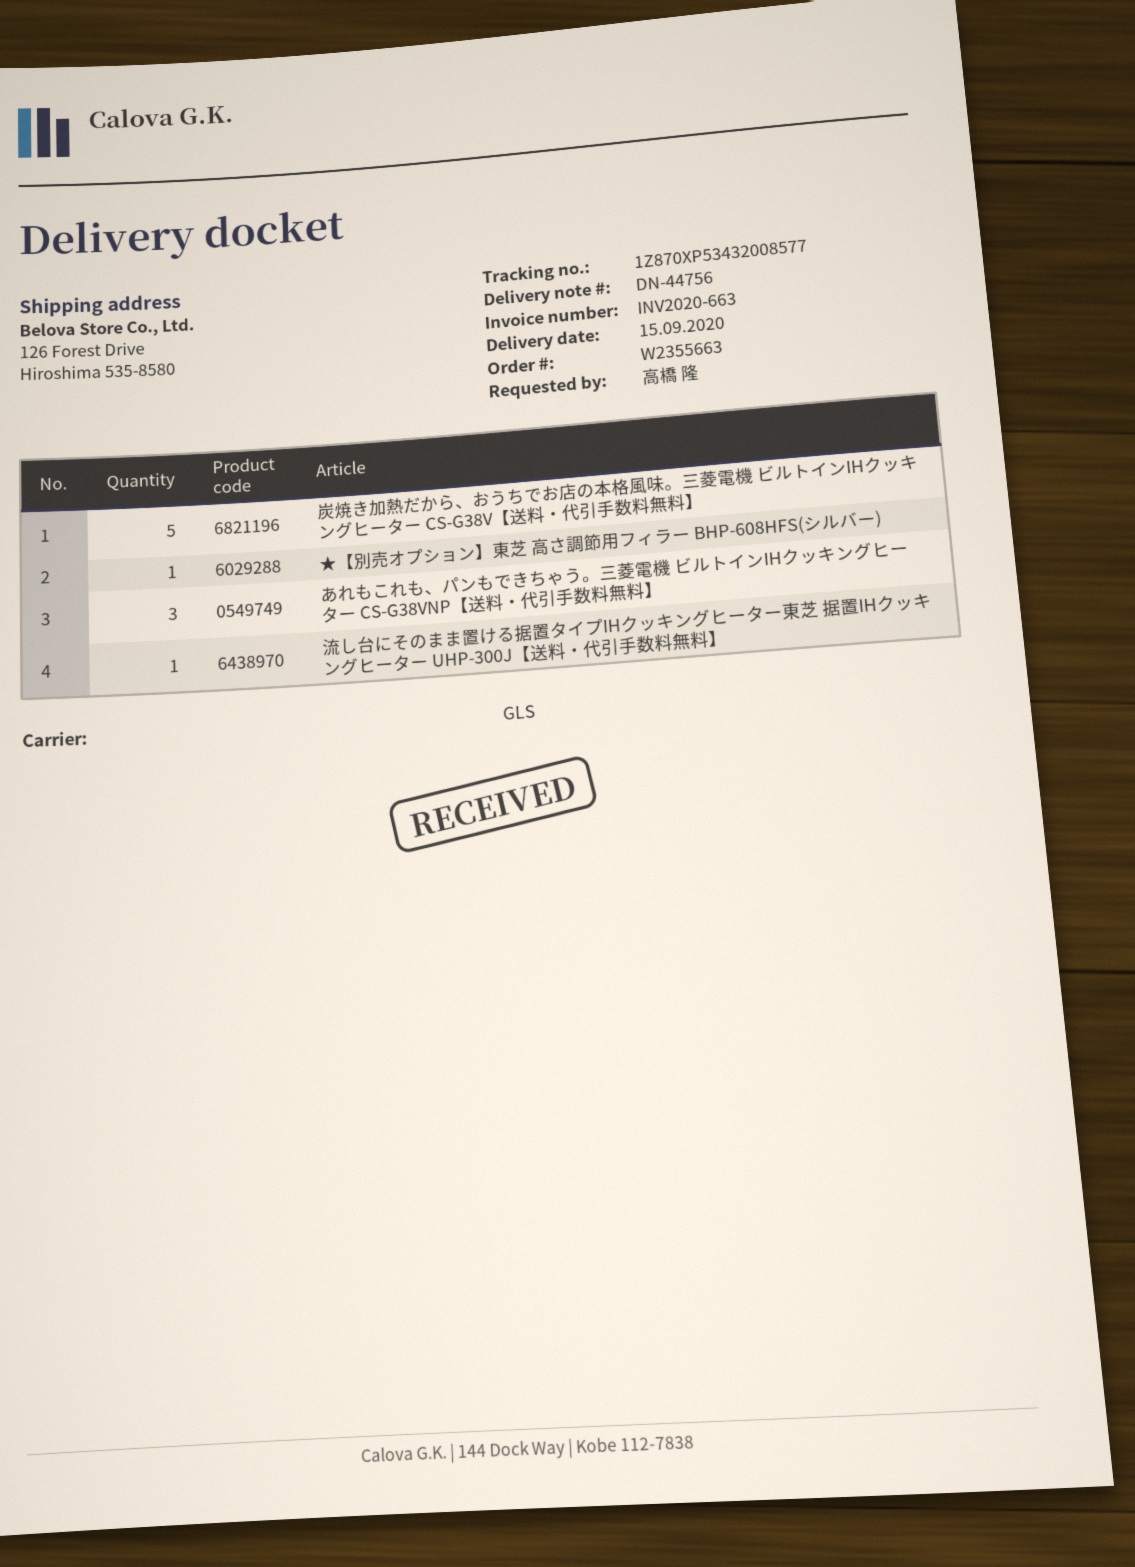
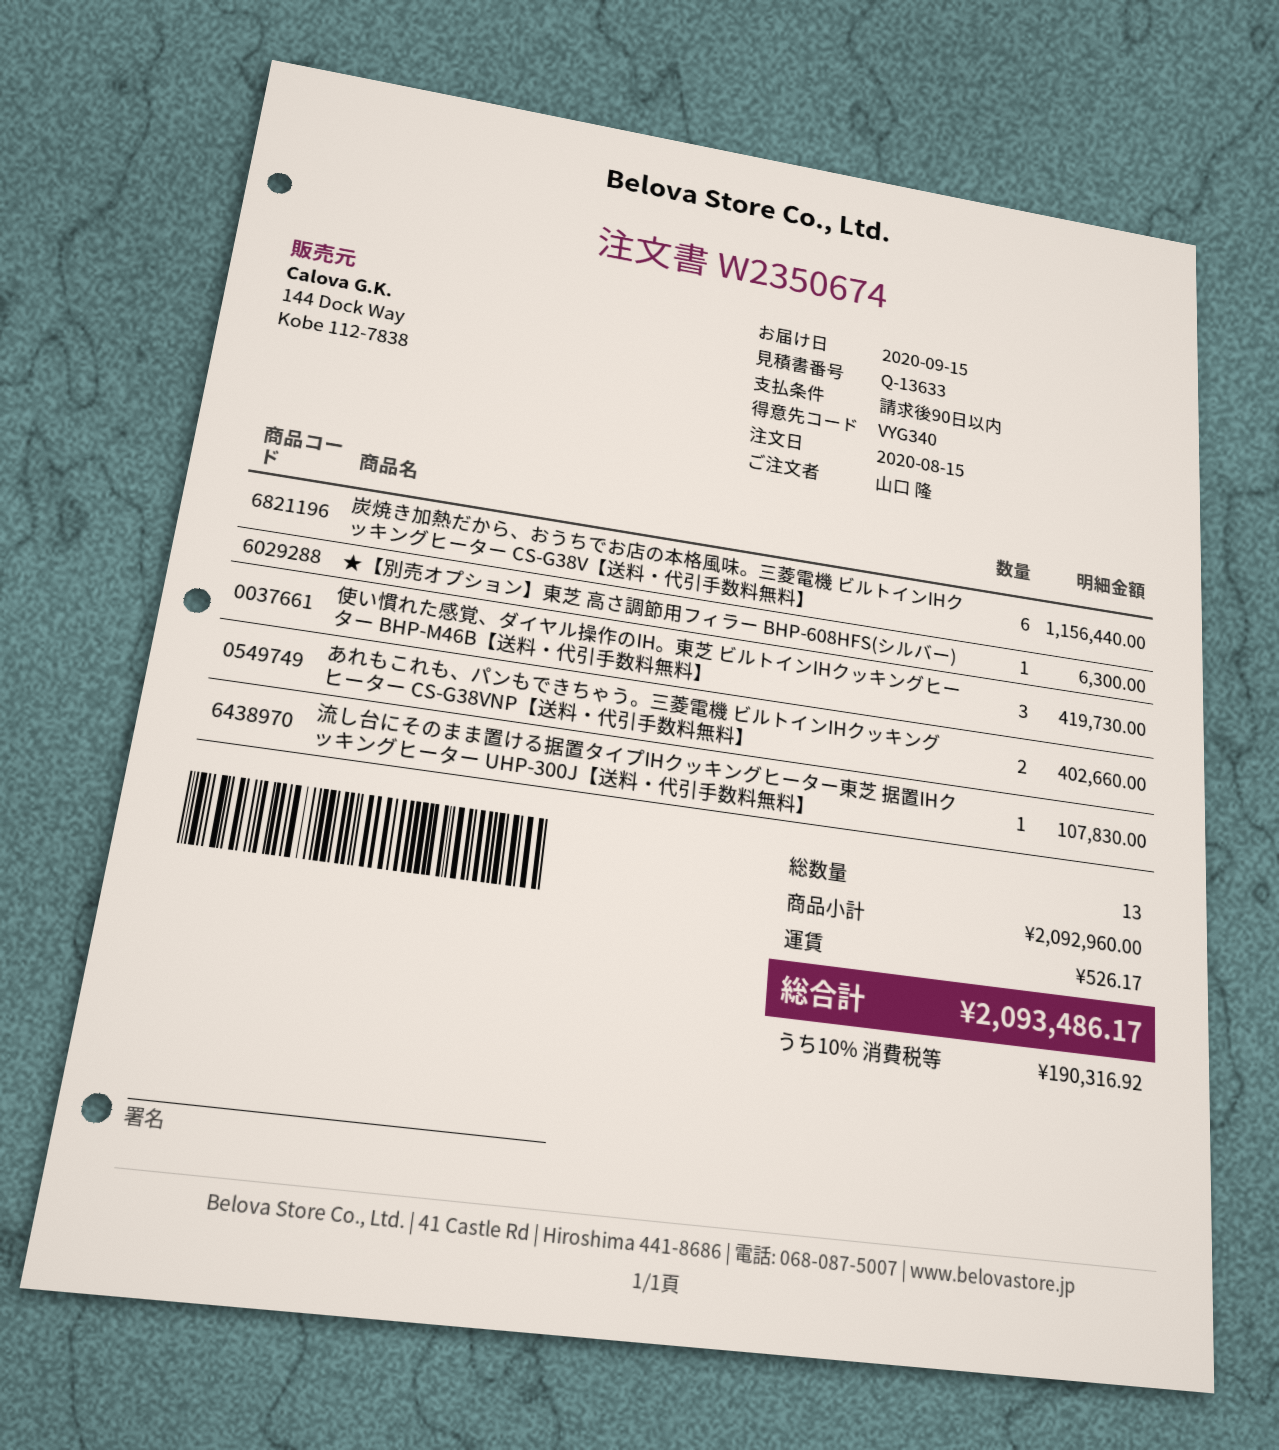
order number: W2355663 -> W2350674
ordered by: 高橋 隆 -> 山口 隆
炭焼き加熱だから、おうちでお店の本格風味。三菱電機 ビルトインIHクッキングヒーター CS-G38V【送料・代引手数料無料】: 5 -> 6
あれもこれも、パンもできちゃう。三菱電機 ビルトインIHクッキングヒーター CS-G38VNP【送料・代引手数料無料】: 3 -> 2
使い慣れた感覚、ダイヤル操作のIH。東芝 ビルトインIHクッキングヒーター BHP-M46B【送料・代引手数料無料】: none -> 3

